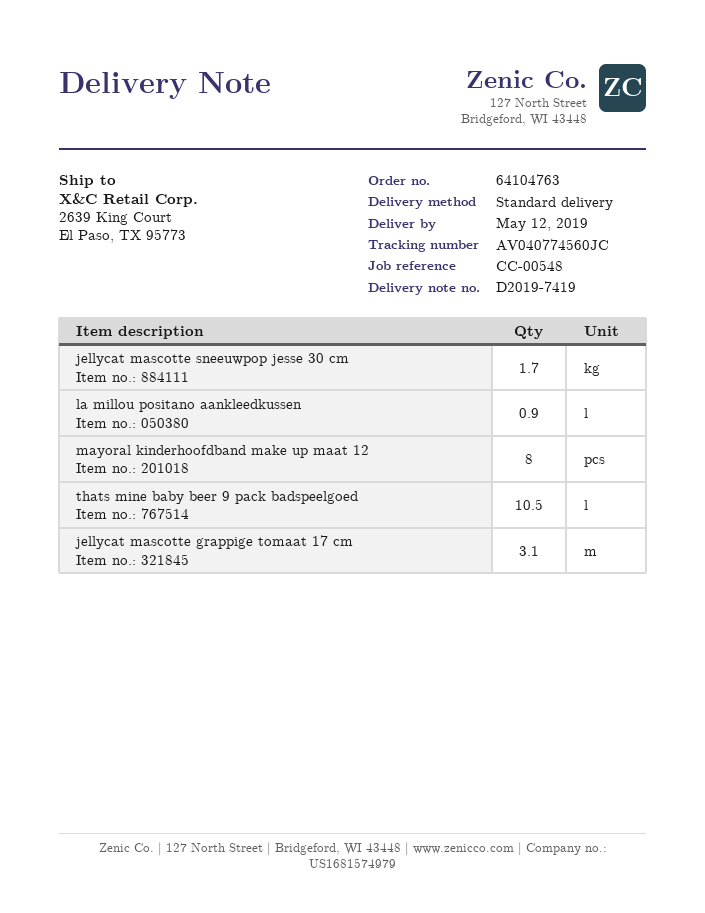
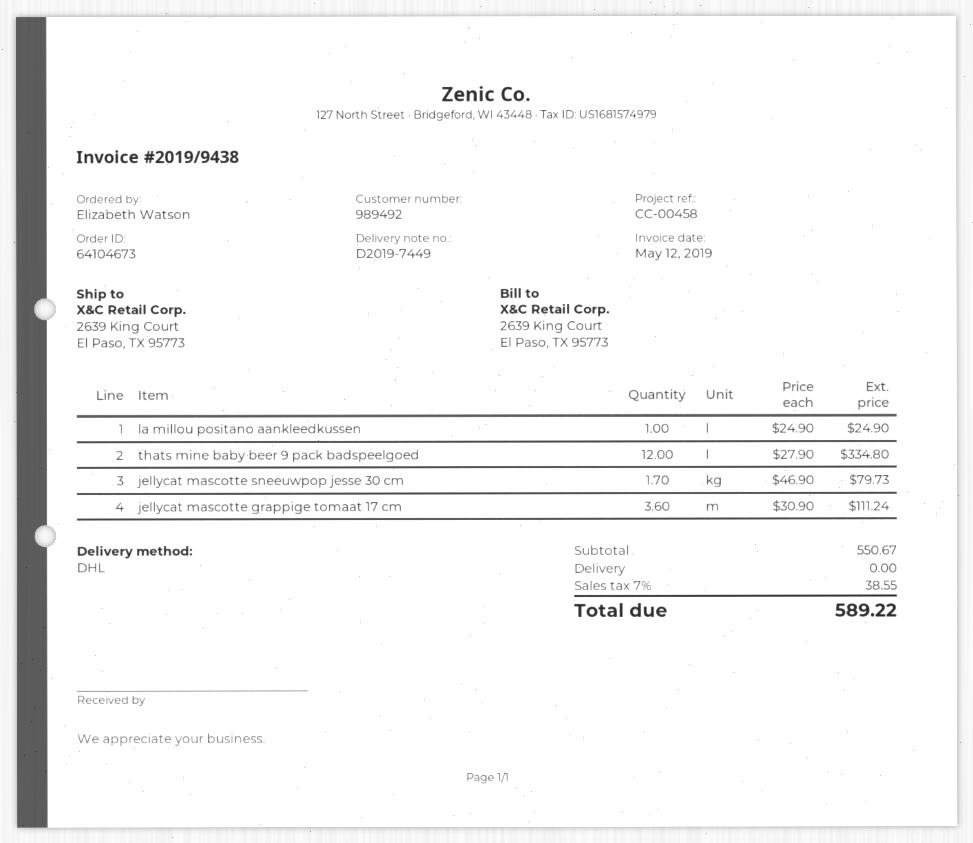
order number: 64104763 -> 64104673
delivery note number: D2019-7419 -> D2019-7449
reference: CC-00548 -> CC-00458
shipping method: standard -> DHL
la millou positano aankleedkussen: 0.9 -> 1
mayoral kinderhoofdband make up maat 12: 8 -> none
thats mine baby beer 9 pack badspeelgoed: 10.5 -> 12
jellycat mascotte grappige tomaat 17 cm: 3.1 -> 3.6

